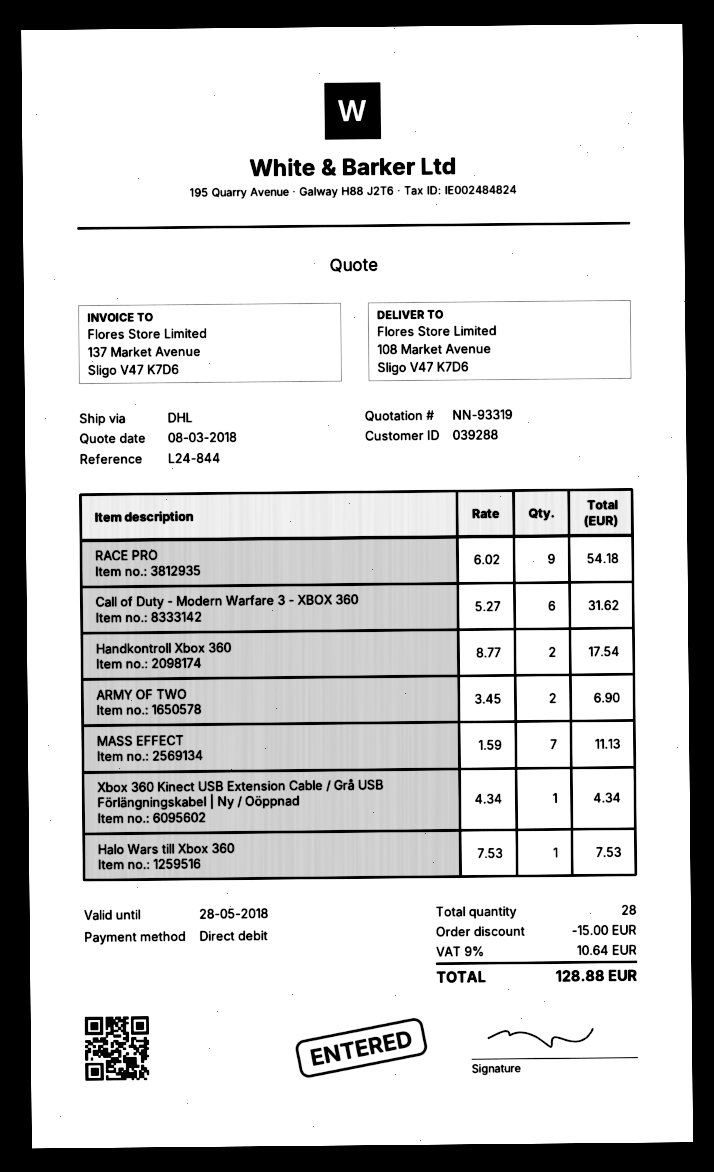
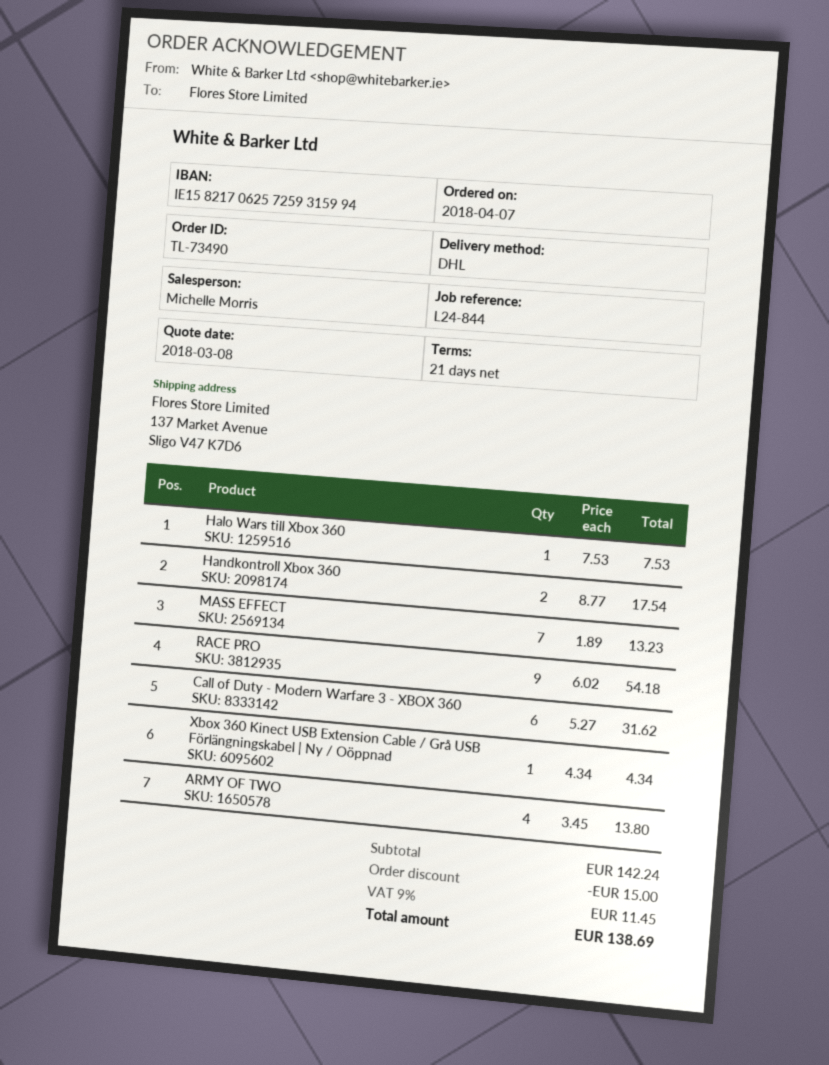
ship to: 108 Market Avenue, Sligo V47 K7D6 -> 137 Market Avenue, Sligo V47 K7D6
ARMY OF TWO: 2 x 3.45 = 6.90 -> 4 x 3.45 = 13.80
MASS EFFECT: 7 x 1.59 = 11.13 -> 7 x 1.89 = 13.23
tax: 9% = 10.64 -> 9% = 11.45
total: 128.88 -> 138.69

